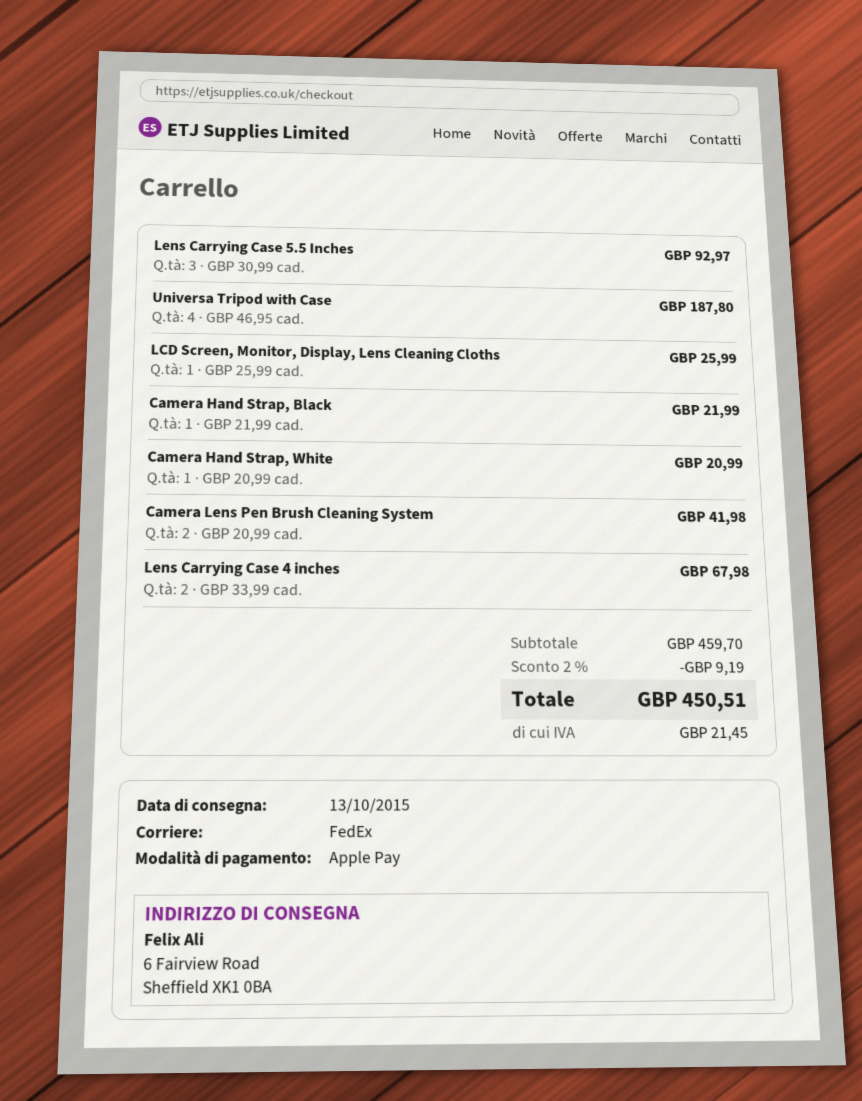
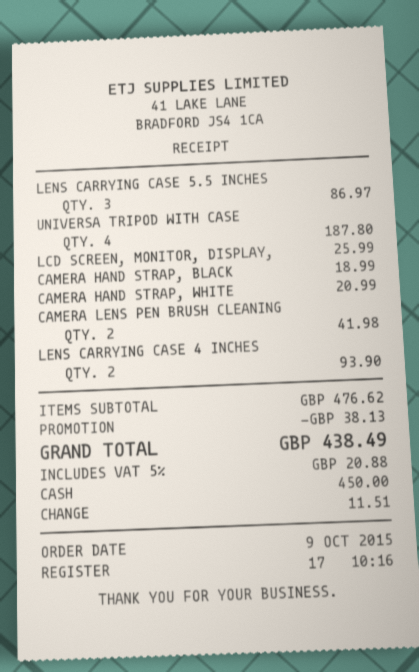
payment method: Apple Pay -> cash
Lens Carrying Case 5.5 Inches: 3 for 92.97 -> 3 for 86.97
Camera Hand Strap, Black: 1 for 21.99 -> 1 for 18.99
Lens Carrying Case 4 inches: 2 for 67.98 -> 2 for 93.90
subtotal: 459.70 -> 476.62
discount: 9.19 -> 38.13
tax: 21.45 -> 20.88
total: 450.51 -> 438.49

